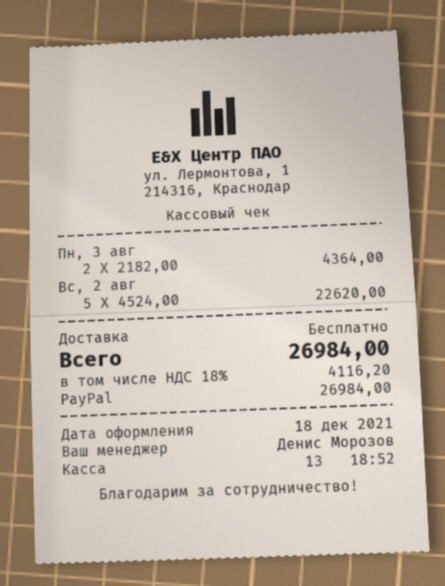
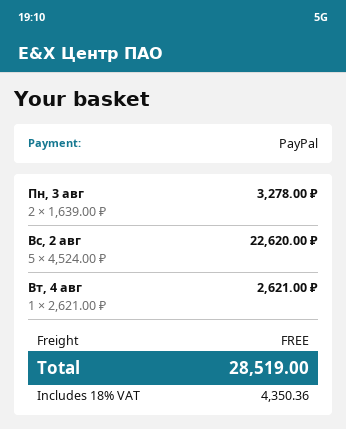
Пн, 3 авг: 2 x 2182.00 = 4364.00 -> 2 x 1639.00 = 3278.00
Вт, 4 авг: none -> 1 x 2621.00 = 2621.00
tax: 18% = 4116.20 -> 18% = 4350.36
total: 26984.00 -> 28519.00

